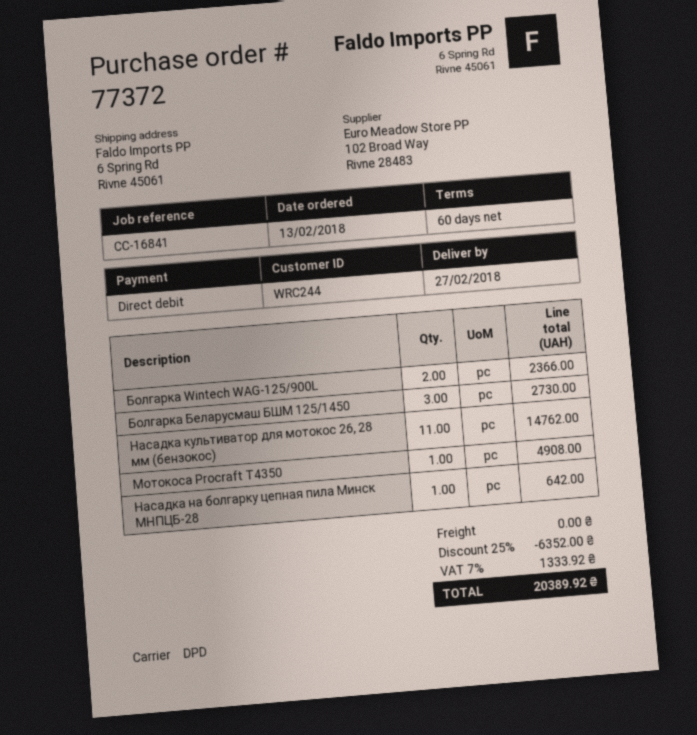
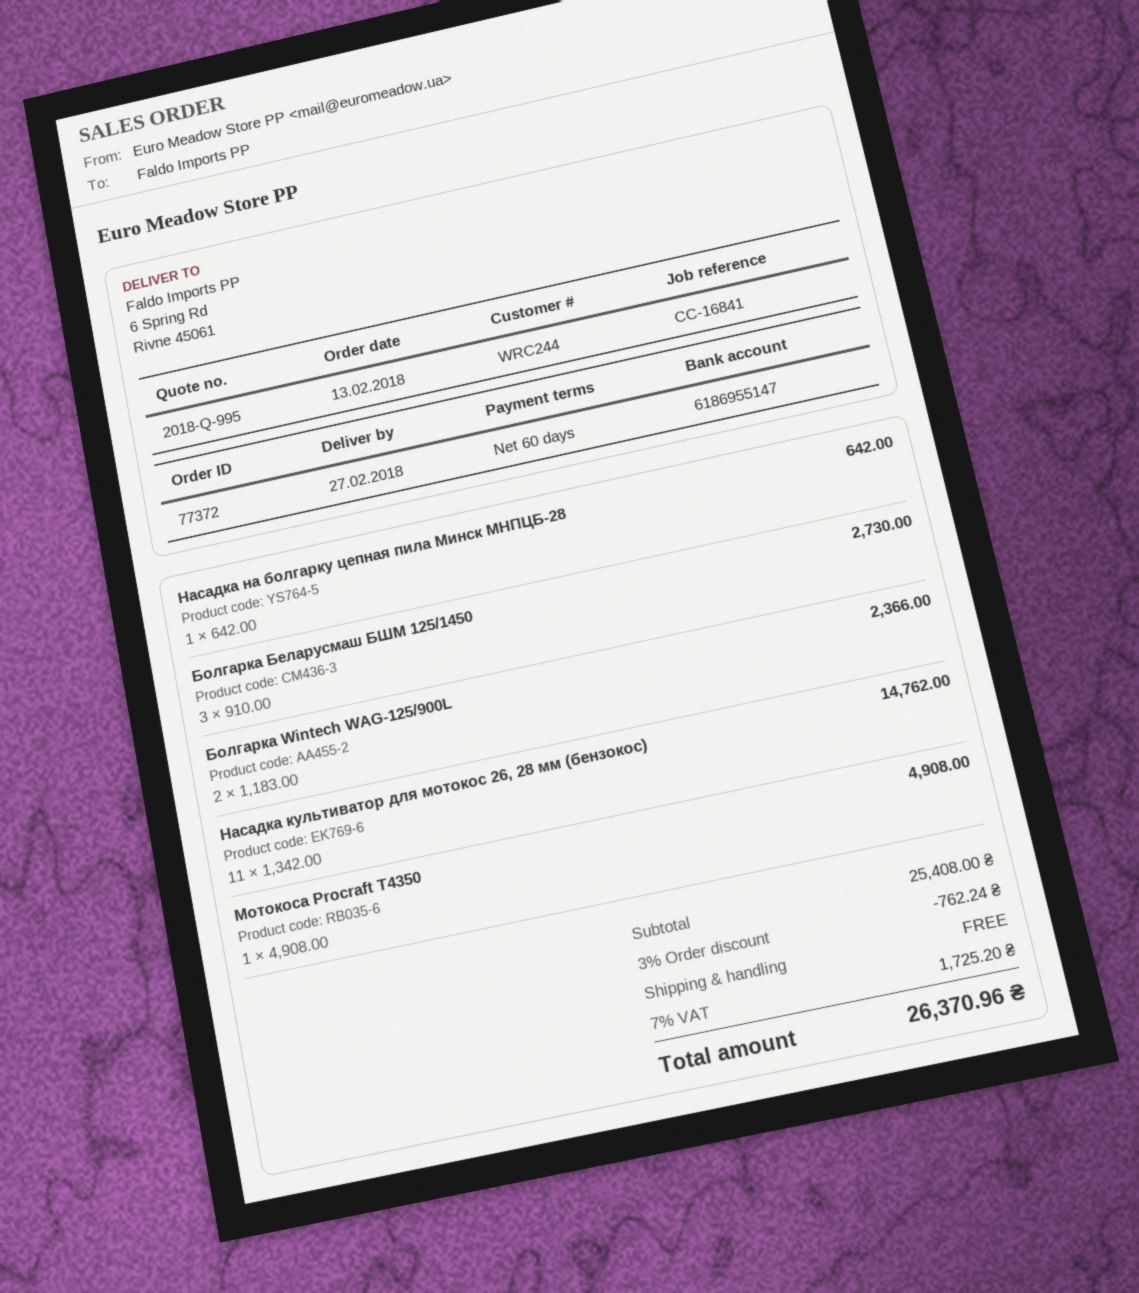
discount: 25% = 6352.00 -> 3% = 762.24
tax: 7% = 1333.92 -> 7% = 1725.20
total: 20389.92 -> 26370.96

